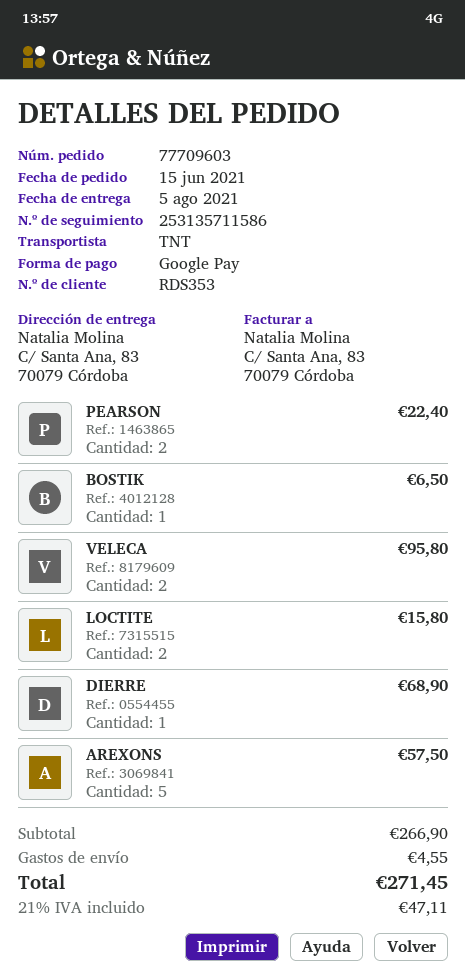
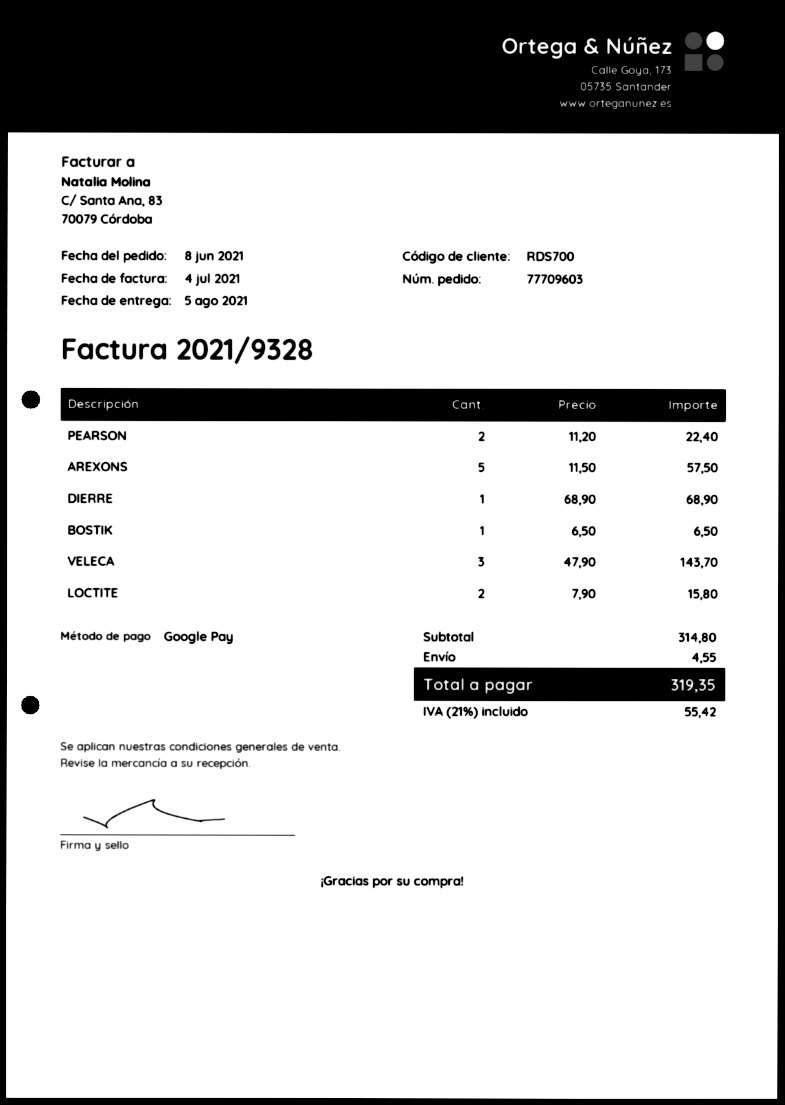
order date: 2021-06-15 -> 2021-06-08
customer number: RDS353 -> RDS700
VELECA: 2 for 95.80 -> 3 for 143.70
subtotal: 266.90 -> 314.80
tax: 21% = 47.11 -> 21% = 55.42
total: 271.45 -> 319.35

